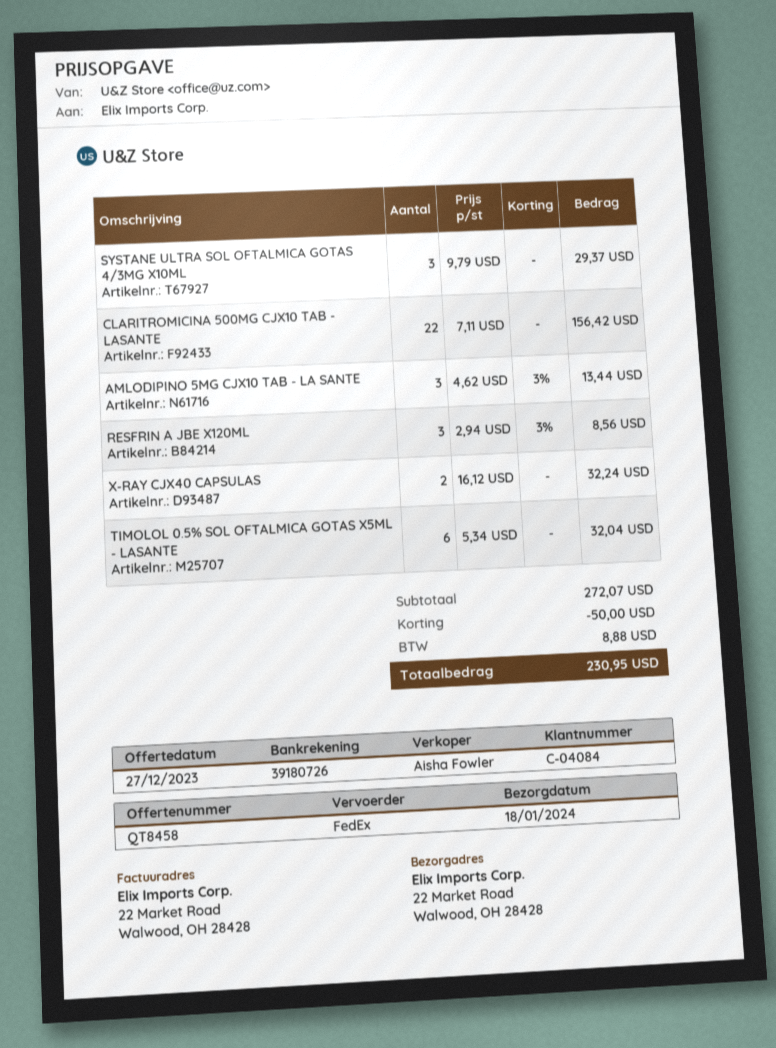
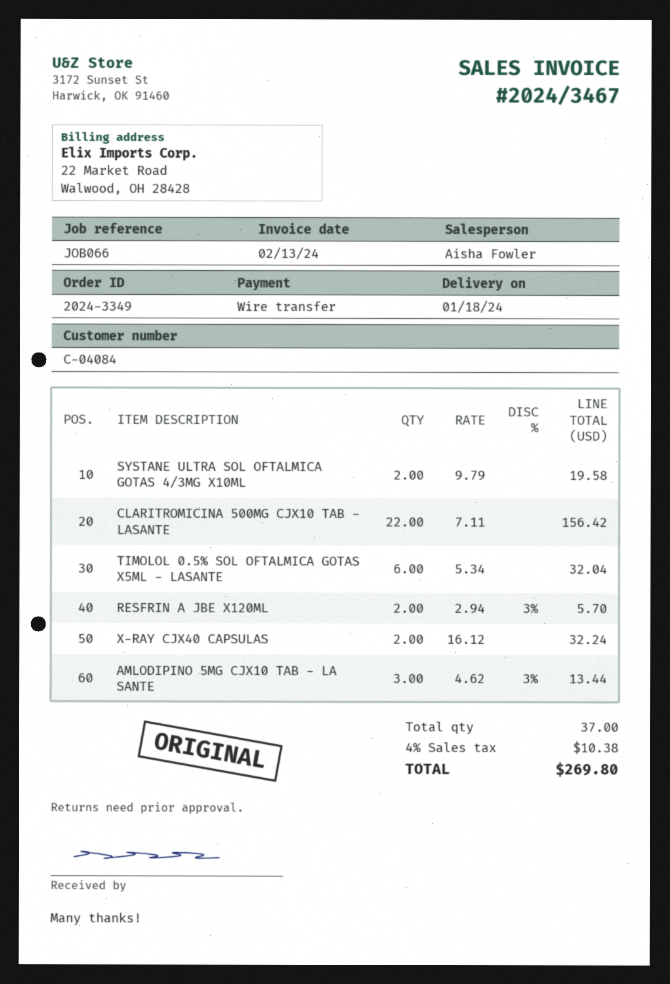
SYSTANE ULTRA SOL OFTALMICA GOTAS 4/3MG X10ML: 3 x 9.79 = 29.37 -> 2 x 9.79 = 19.58
RESFRIN A JBE X120ML: 3 x 2.94 - 3% = 8.56 -> 2 x 2.94 - 3% = 5.70
discount: 50.00 -> none
tax: 8.88 -> 10.38
total: 230.95 -> 269.80

